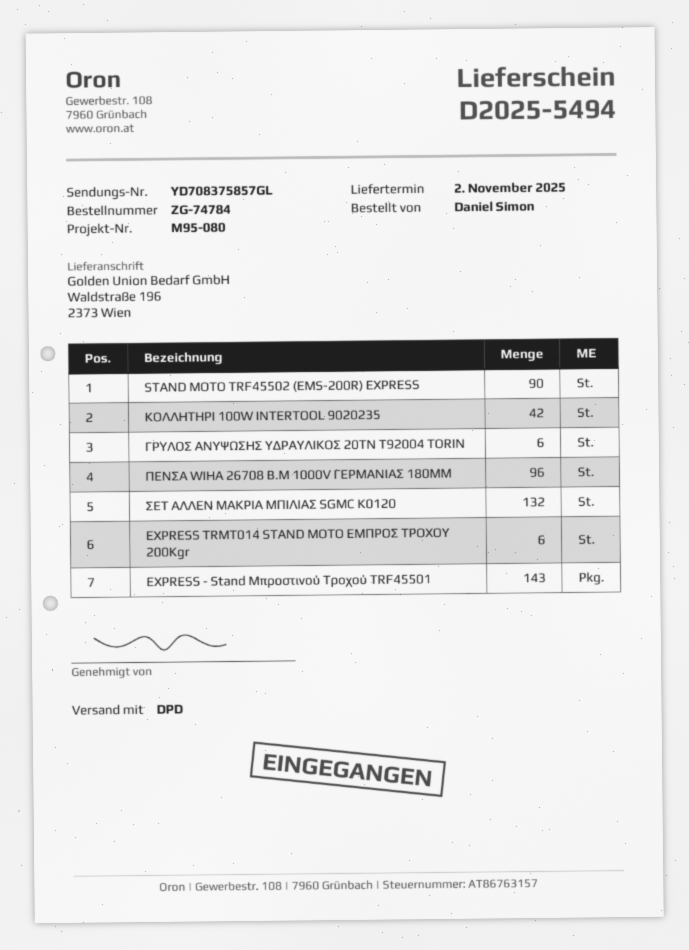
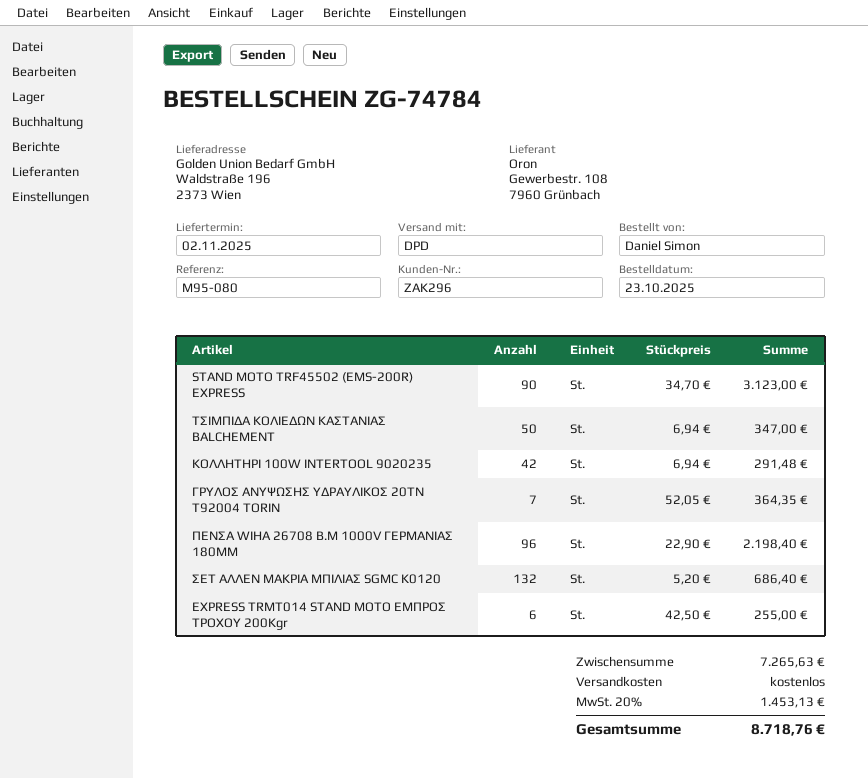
ΓΡΥΛΟΣ ΑΝΥΨΩΣΗΣ ΥΔΡΑΥΛΙΚΟΣ 20ΤΝ Τ92004 TORIN: 6 -> 7
EXPRESS - Stand Μπροστινού Τροχού TRF45501: 143 -> none
ΤΣΙΜΠΙΔΑ ΚΟΛΙΕΔΩΝ ΚΑΣΤΑΝΙΑΣ BALCHEMENT: none -> 50

